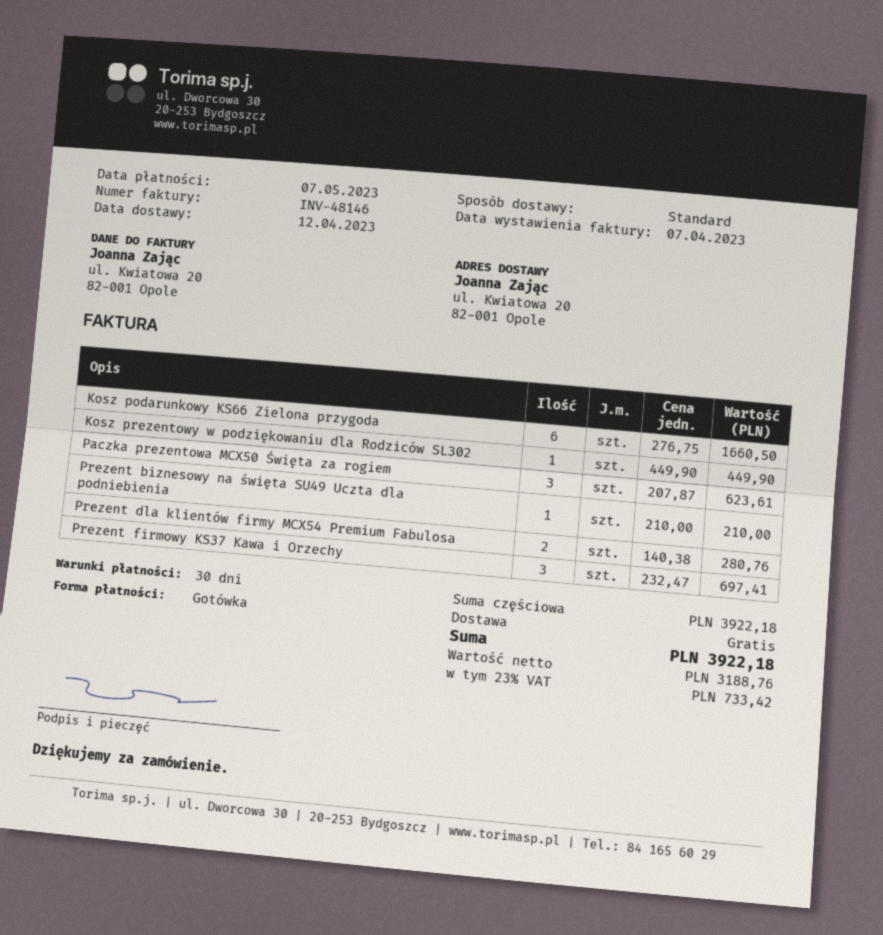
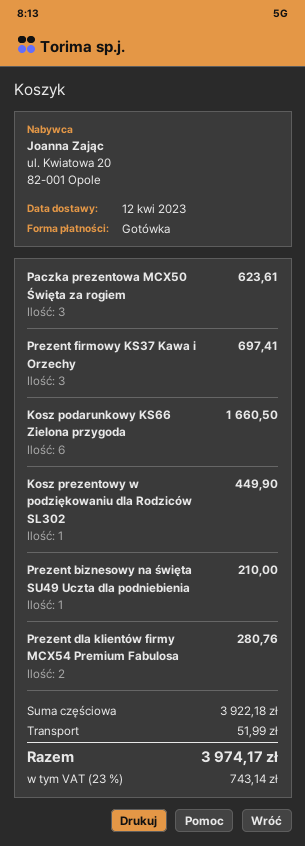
shipping: 0.00 -> 51.99
tax: 23% = 733.42 -> 23% = 743.14
total: 3922.18 -> 3974.17

